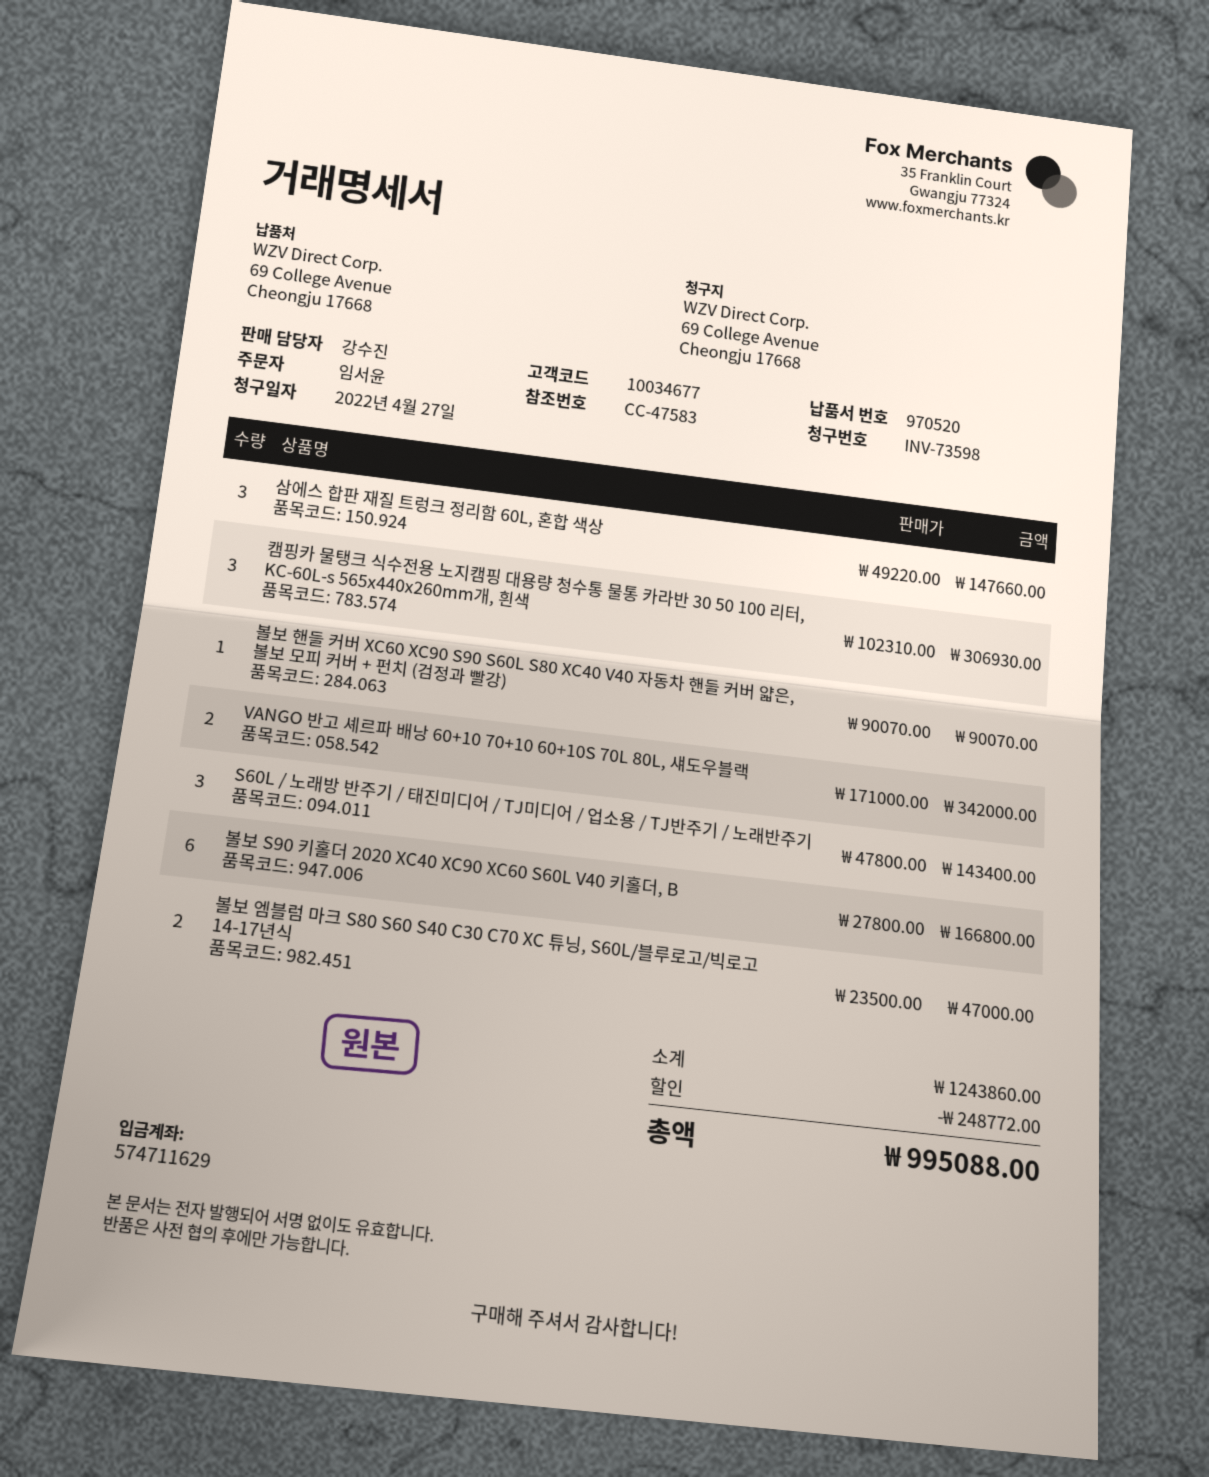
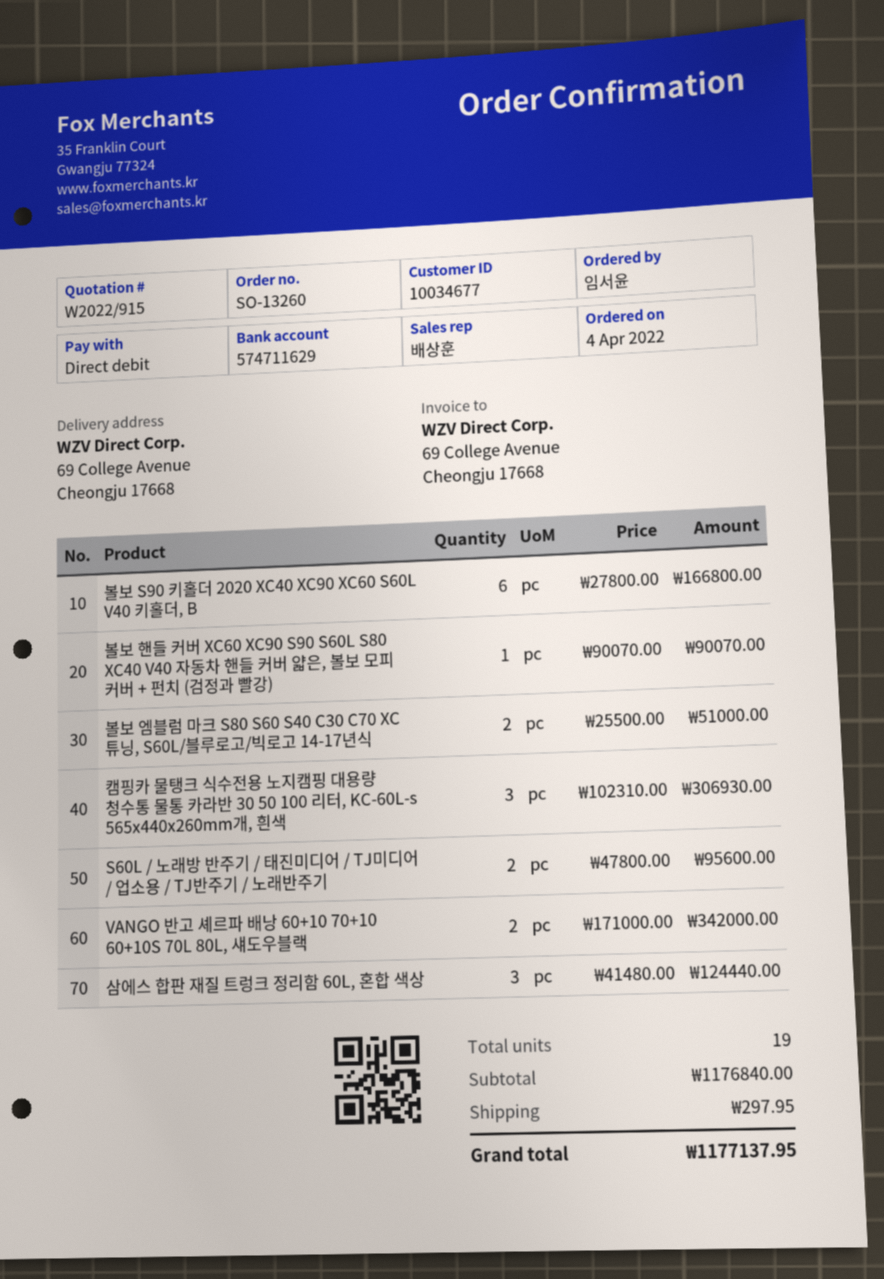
sales rep: 강수진 -> 배상훈
삼에스 합판 재질 트렁크 정리함 60L, 혼합 색상: 3 x 49220.00 = 147660.00 -> 3 x 41480.00 = 124440.00
S60L / 노래방 반주기 / 태진미디어 / TJ미디어 / 업소용 / TJ반주기 / 노래반주기: 3 x 47800.00 = 143400.00 -> 2 x 47800.00 = 95600.00
볼보 엠블럼 마크 S80 S60 S40 C30 C70 XC 튜닝, S60L/블루로고/빅로고 14-17년식: 2 x 23500.00 = 47000.00 -> 2 x 25500.00 = 51000.00
subtotal: 1243860.00 -> 1176840.00
discount: 248772.00 -> none
shipping: none -> 297.95
total: 995088.00 -> 1177137.95

